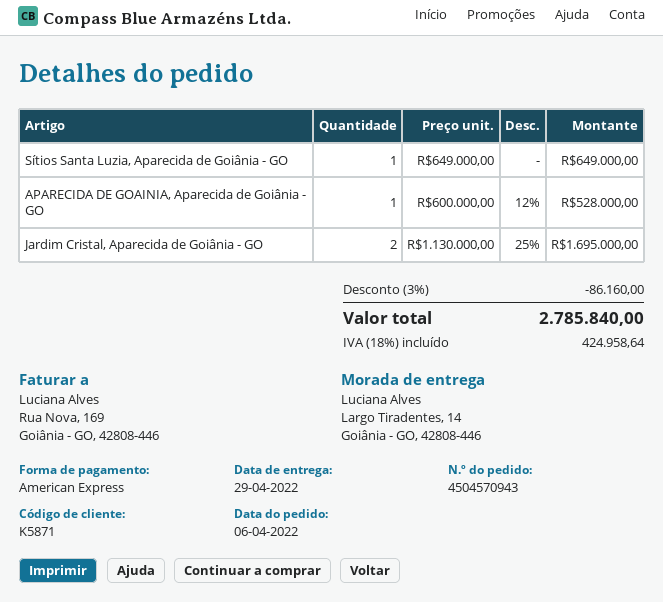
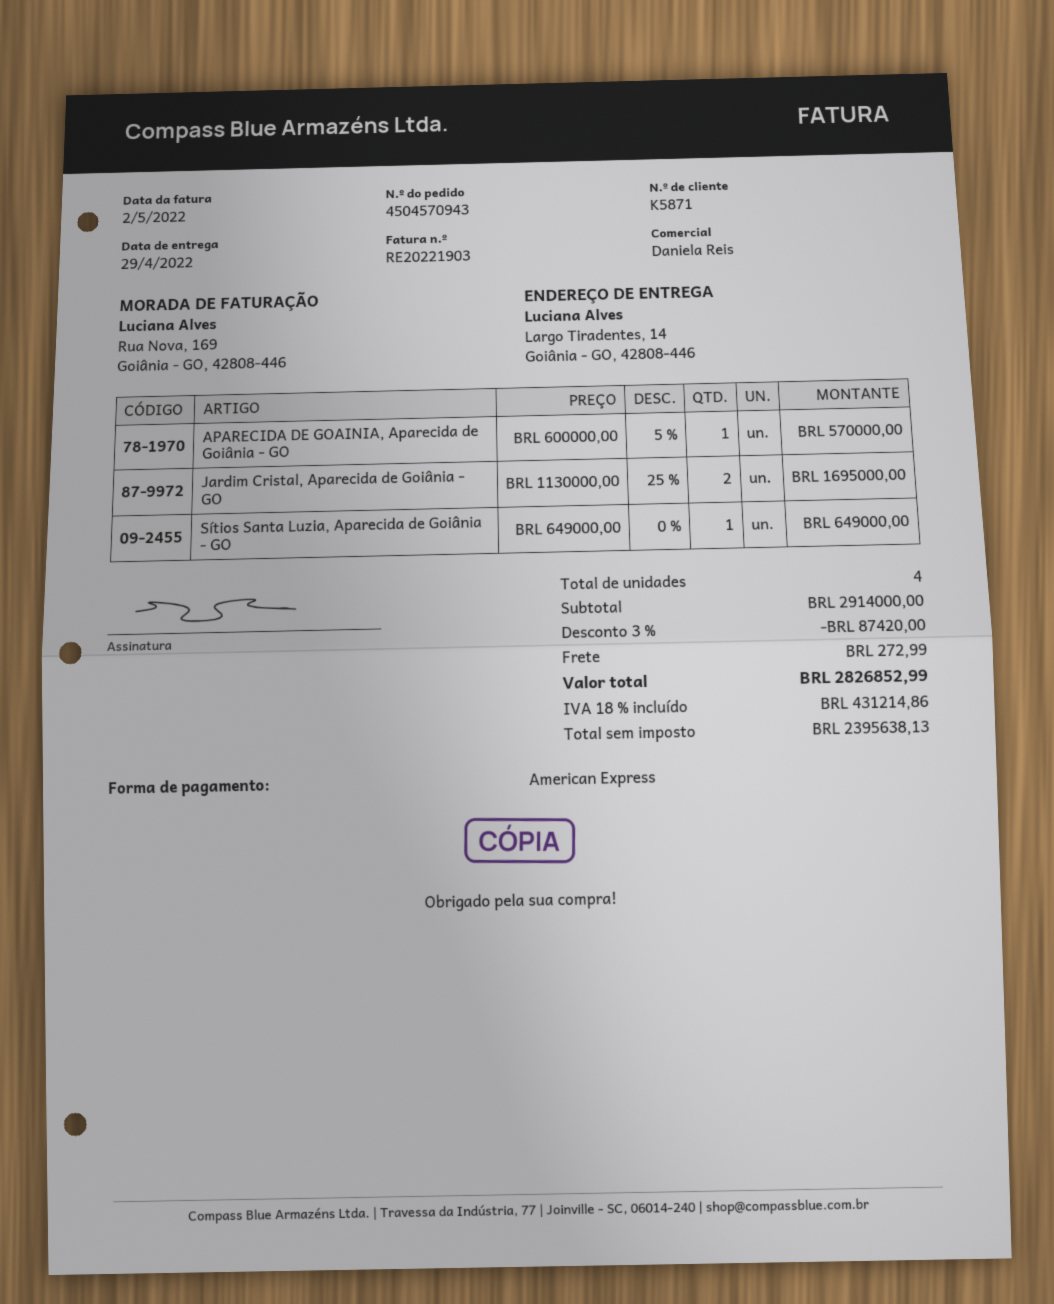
APARECIDA DE GOAINIA, Aparecida de Goiânia - GO: 1 x 600000.00 - 12% = 528000.00 -> 1 x 600000.00 - 5% = 570000.00
discount: 3% = 86160.00 -> 3% = 87420.00
shipping: none -> 272.99
tax: 18% = 424958.64 -> 18% = 431214.86
total: 2785840.00 -> 2826852.99

